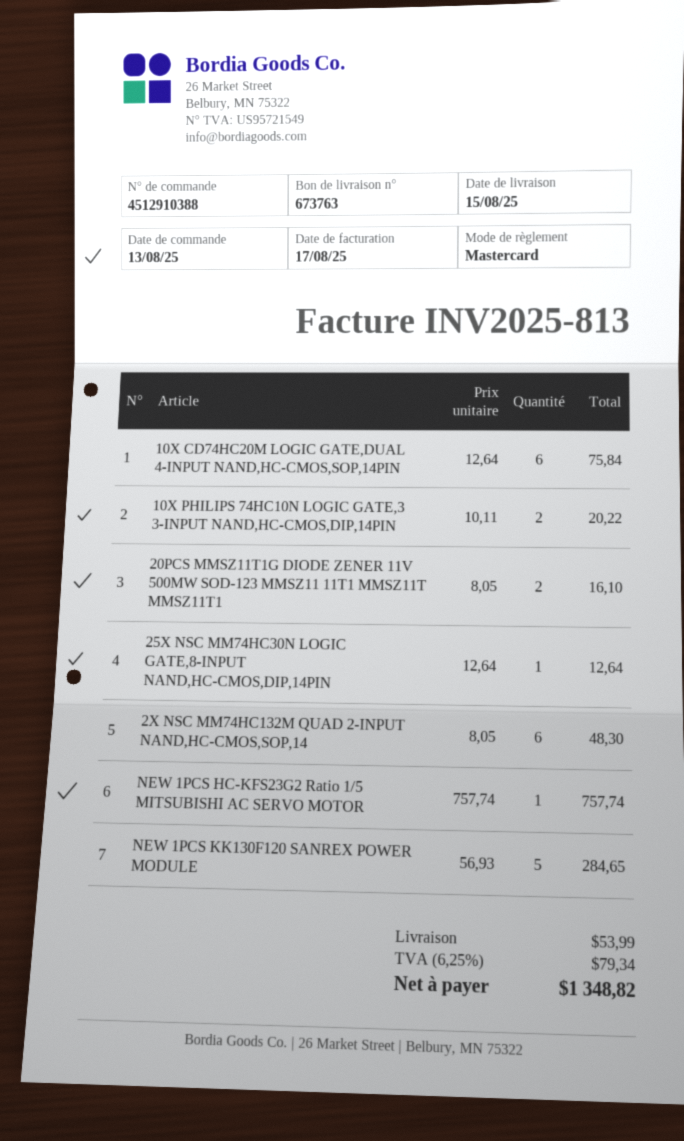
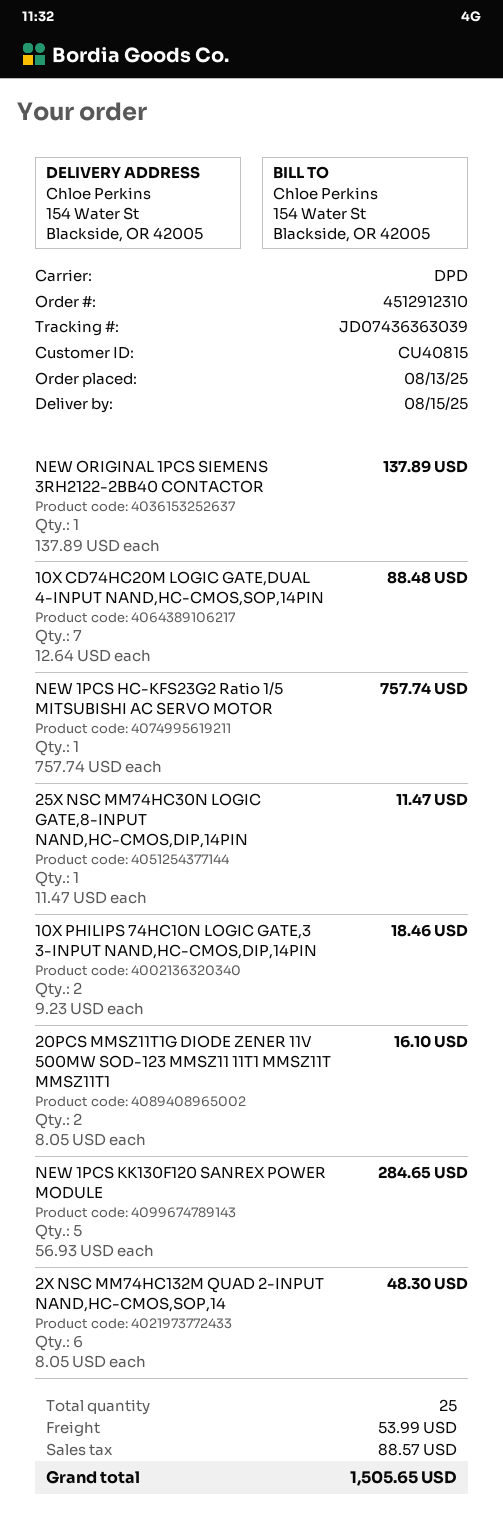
order number: 4512910388 -> 4512912310
10X CD74HC20M LOGIC GATE,DUAL 4-INPUT NAND,HC-CMOS,SOP,14PIN: 6 x 12.64 = 75.84 -> 7 x 12.64 = 88.48
10X PHILIPS 74HC10N LOGIC GATE,3 3-INPUT NAND,HC-CMOS,DIP,14PIN: 2 x 10.11 = 20.22 -> 2 x 9.23 = 18.46
25X NSC MM74HC30N LOGIC GATE,8-INPUT NAND,HC-CMOS,DIP,14PIN: 1 x 12.64 = 12.64 -> 1 x 11.47 = 11.47
NEW ORIGINAL 1PCS SIEMENS 3RH2122-2BB40 CONTACTOR: none -> 1 x 137.89 = 137.89
tax: 79.34 -> 88.57
total: 1348.82 -> 1505.65

